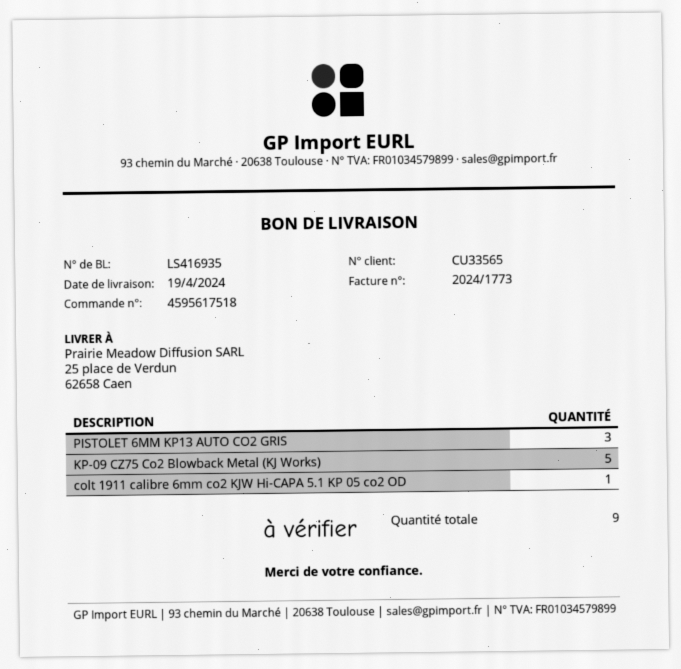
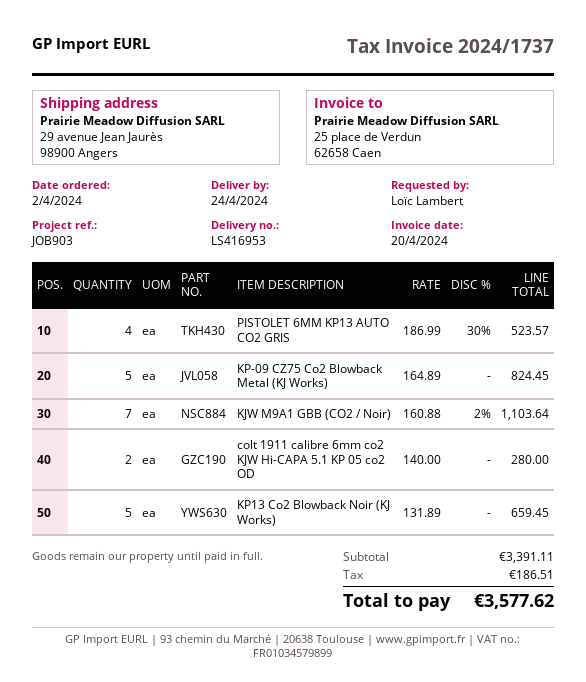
delivery note number: LS416935 -> LS416953
delivery date: 2024-04-19 -> 2024-04-24
invoice number: 2024/1773 -> 2024/1737
ship to: 25 place de Verdun, 62658 Caen -> 29 avenue Jean Jaurès, 98900 Angers
PISTOLET 6MM KP13 AUTO CO2 GRIS: 3 -> 4
colt 1911 calibre 6mm co2 KJW Hi-CAPA 5.1 KP 05 co2 OD: 1 -> 2
KJW M9A1 GBB (CO2 / Noir): none -> 7
KP13 Co2 Blowback Noir (KJ Works): none -> 5

